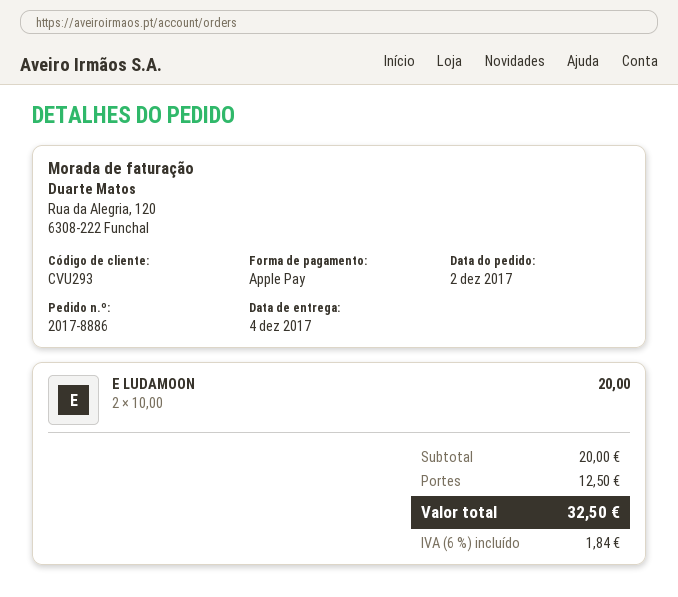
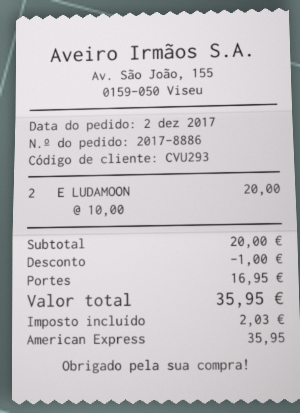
payment method: Apple Pay -> American Express
discount: none -> 1.00
shipping: 12.50 -> 16.95
tax: 1.84 -> 2.03
total: 32.50 -> 35.95

